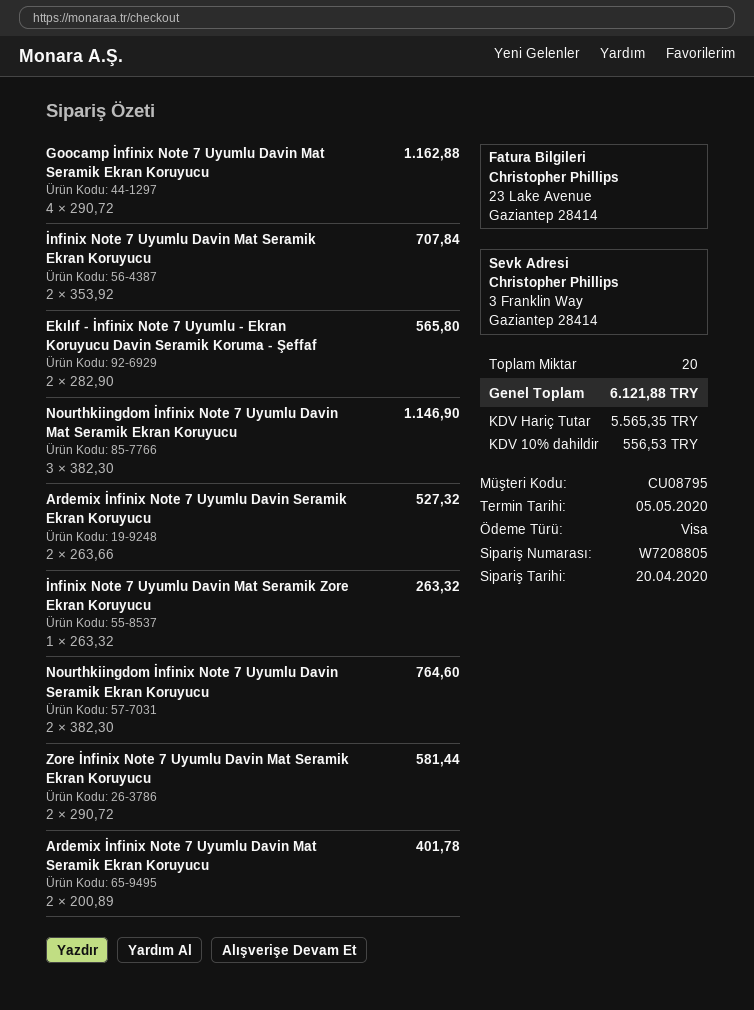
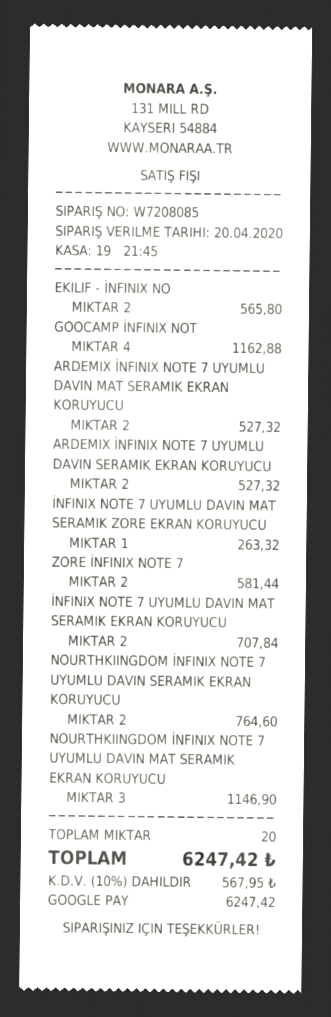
order number: W7208805 -> W7208085
payment method: Visa -> Google Pay
Ardemix İnfinix Note 7 Uyumlu Davin Mat Seramik Ekran Koruyucu: 2 for 401.78 -> 2 for 527.32
tax: 10% = 556.53 -> 10% = 567.95
total: 6121.88 -> 6247.42

